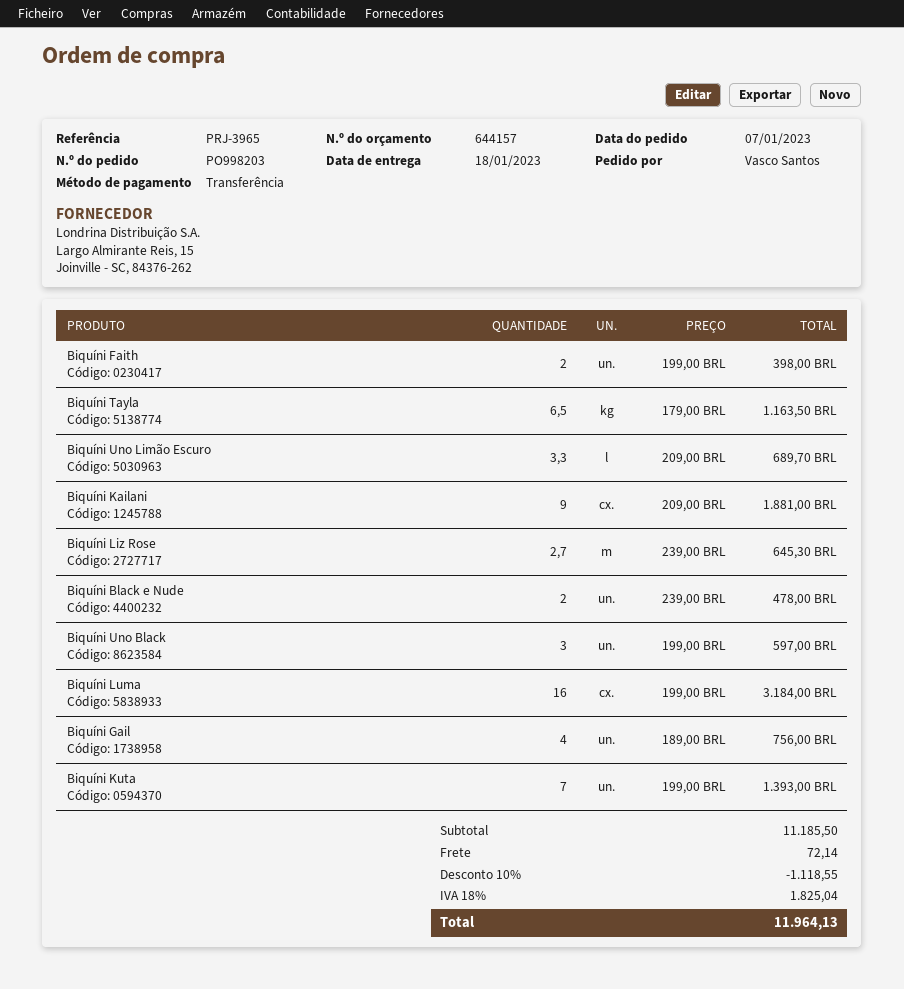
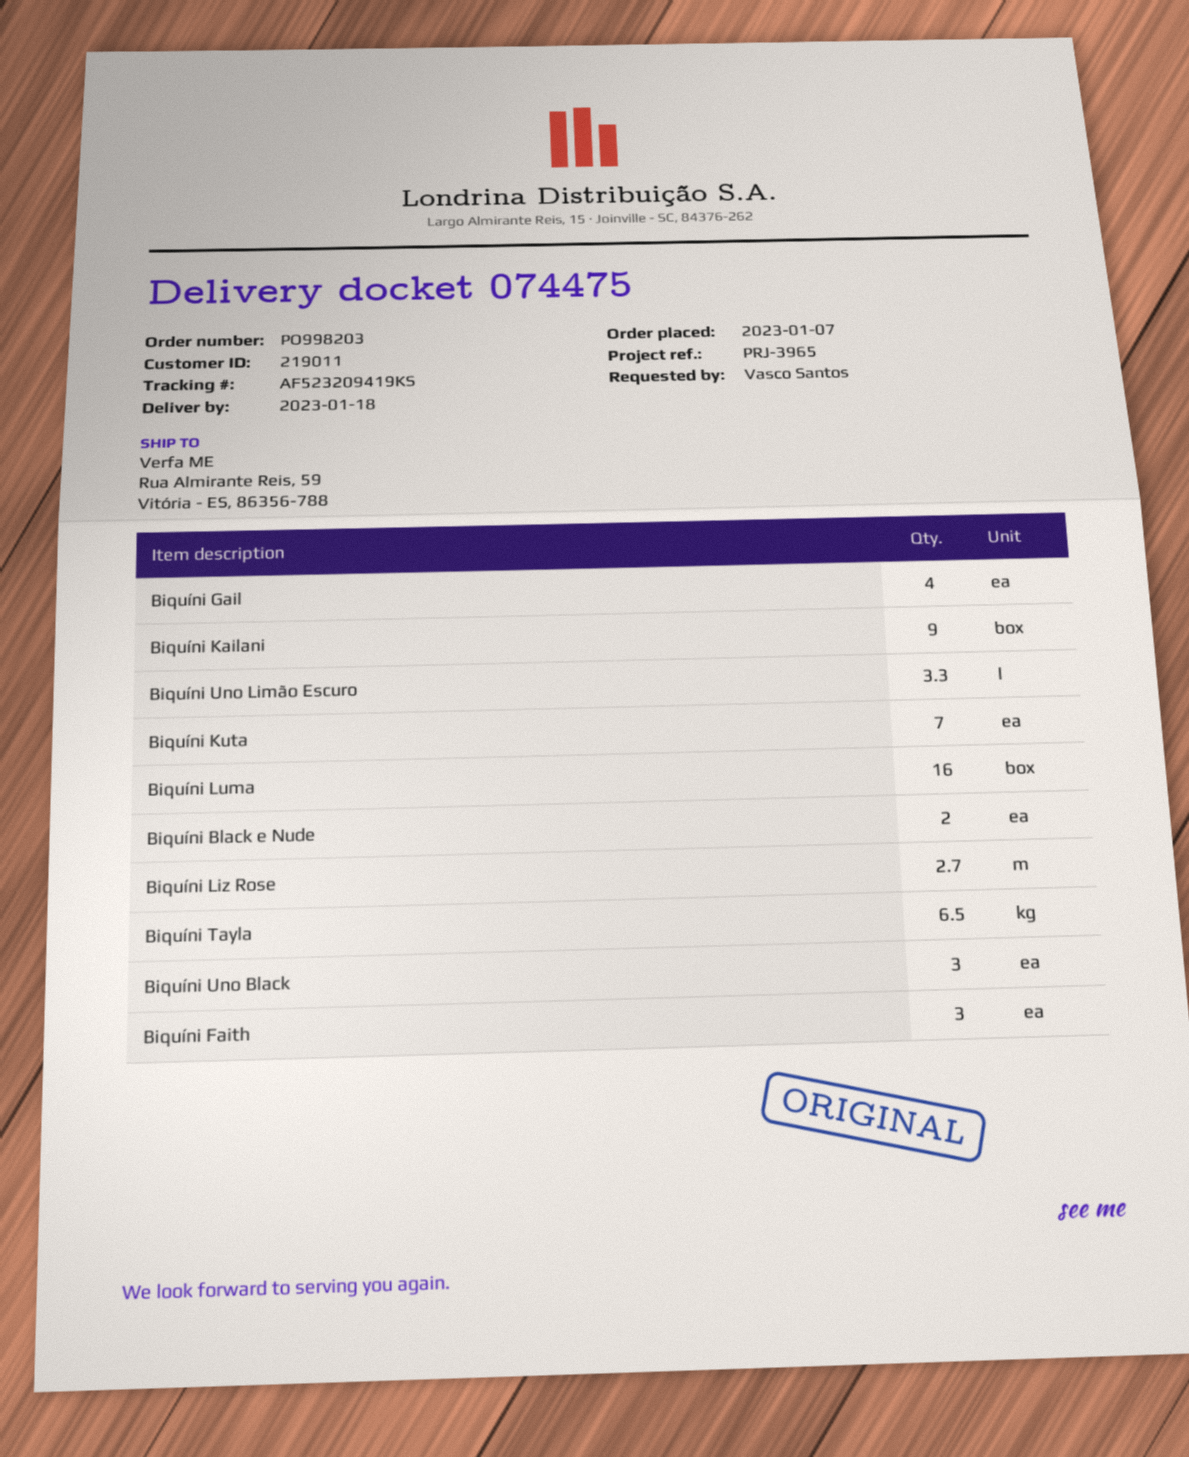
Biquíni Faith: 2 -> 3

